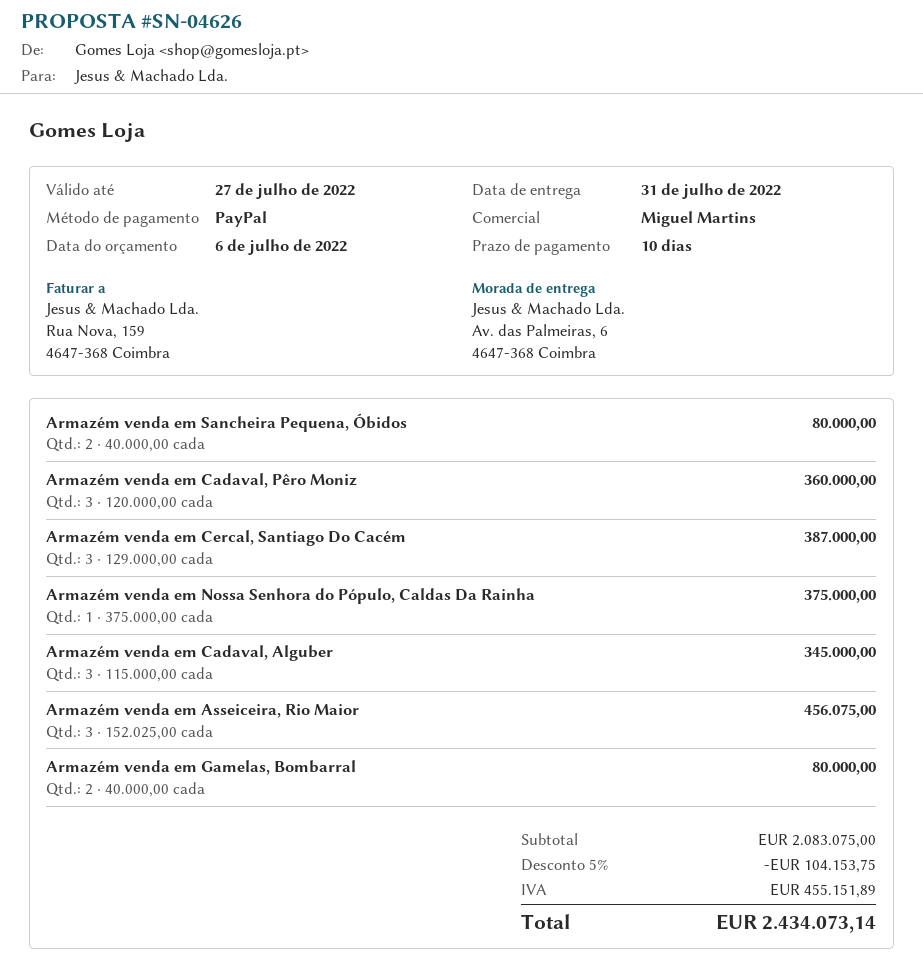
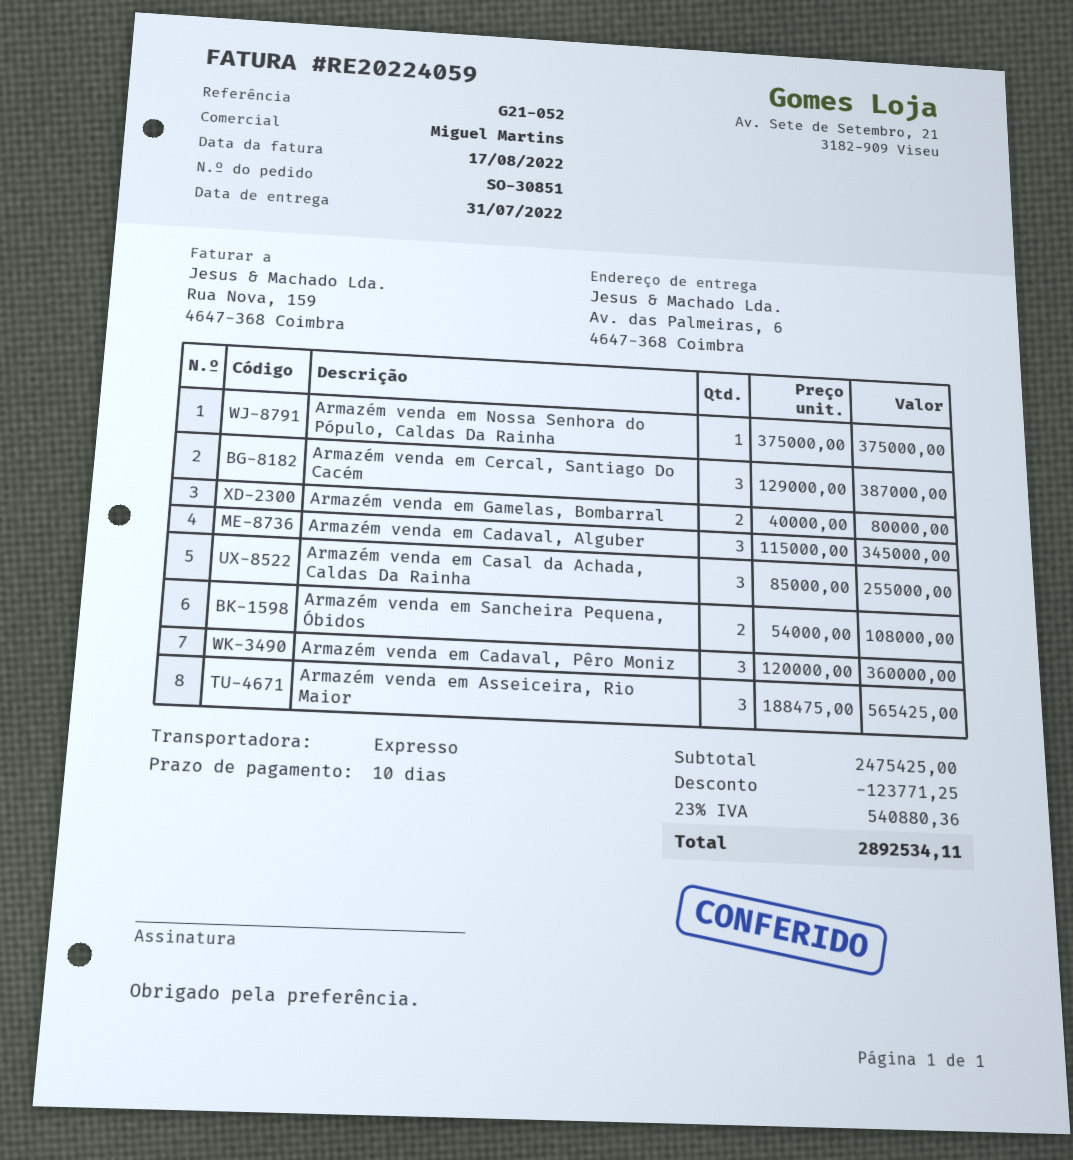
Armazém venda em Sancheira Pequena, Óbidos: 2 x 40000.00 = 80000.00 -> 2 x 54000.00 = 108000.00
Armazém venda em Asseiceira, Rio Maior: 3 x 152025.00 = 456075.00 -> 3 x 188475.00 = 565425.00
Armazém venda em Casal da Achada, Caldas Da Rainha: none -> 3 x 85000.00 = 255000.00
subtotal: 2083075.00 -> 2475425.00
discount: 104153.75 -> 123771.25
tax: 455151.89 -> 540880.36
total: 2434073.14 -> 2892534.11

